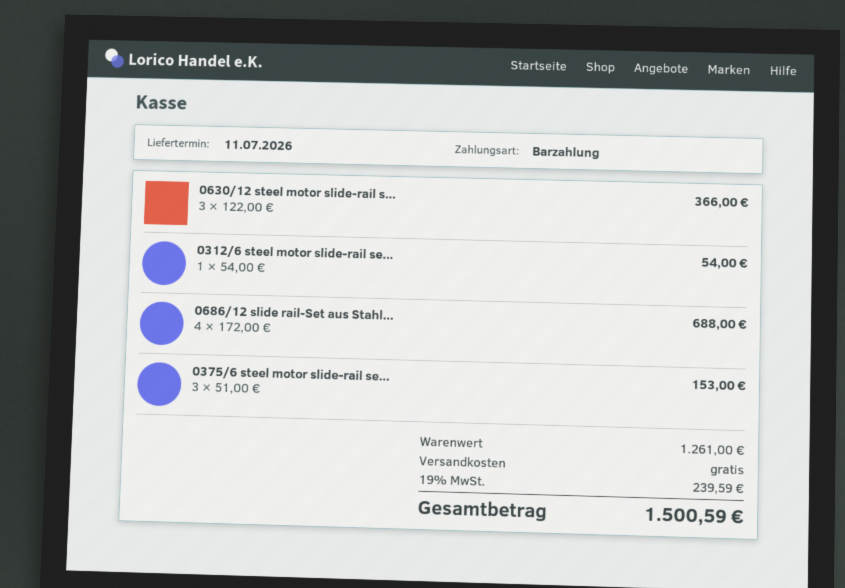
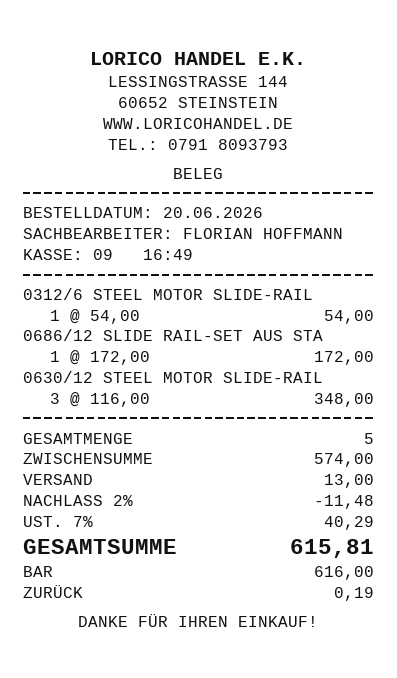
0630/12 steel motor slide-rail s...: 3 x 122.00 = 366.00 -> 3 x 116.00 = 348.00
0686/12 slide rail-Set aus Stahl...: 4 x 172.00 = 688.00 -> 1 x 172.00 = 172.00
0375/6 steel motor slide-rail se...: 3 x 51.00 = 153.00 -> none
subtotal: 1261.00 -> 574.00
discount: none -> 2% = 11.48
shipping: 0.00 -> 13.00
tax: 19% = 239.59 -> 7% = 40.29
total: 1500.59 -> 615.81

